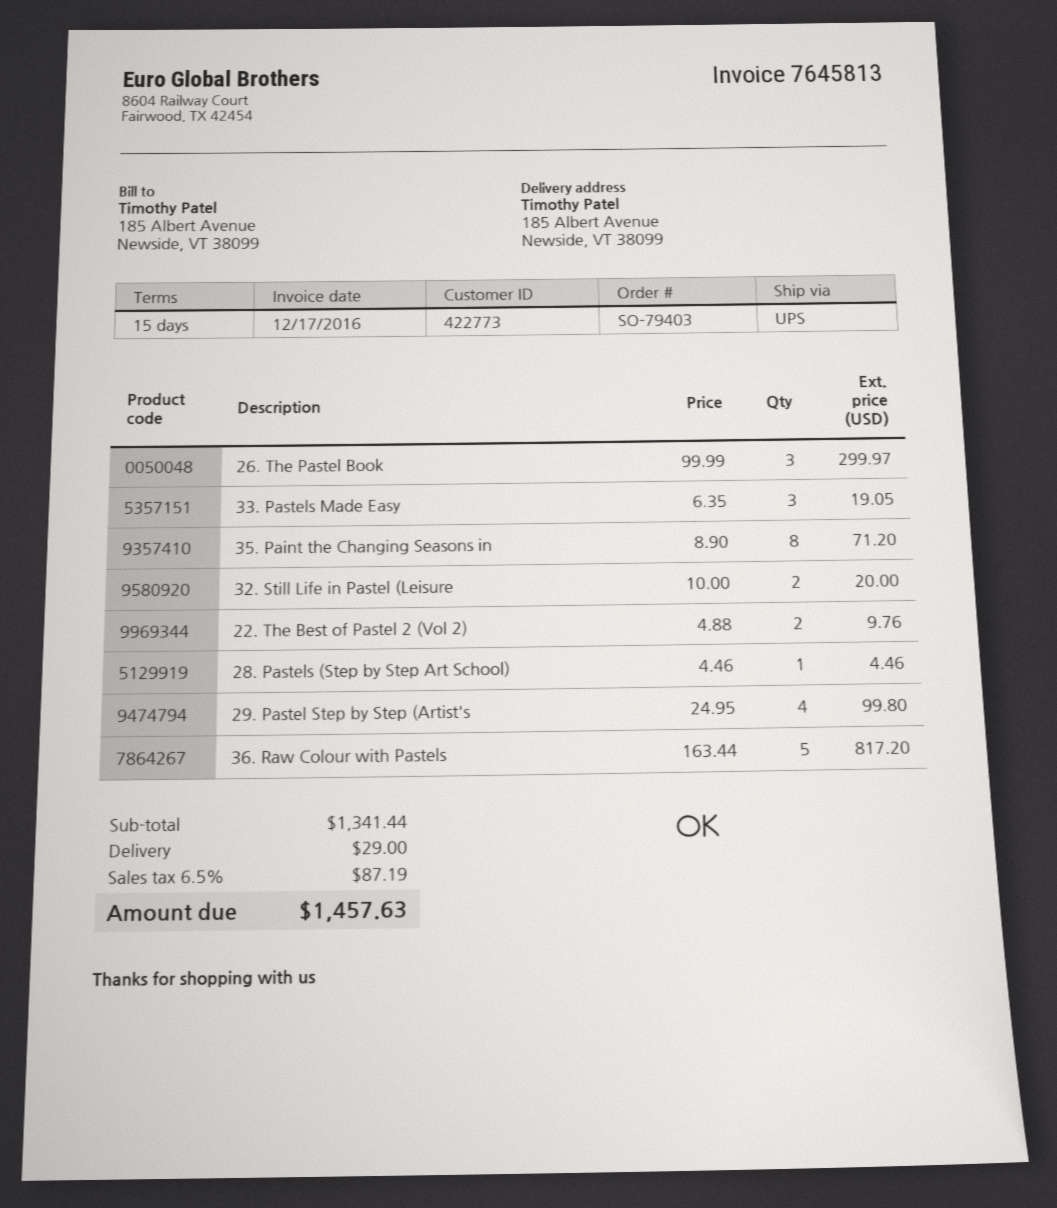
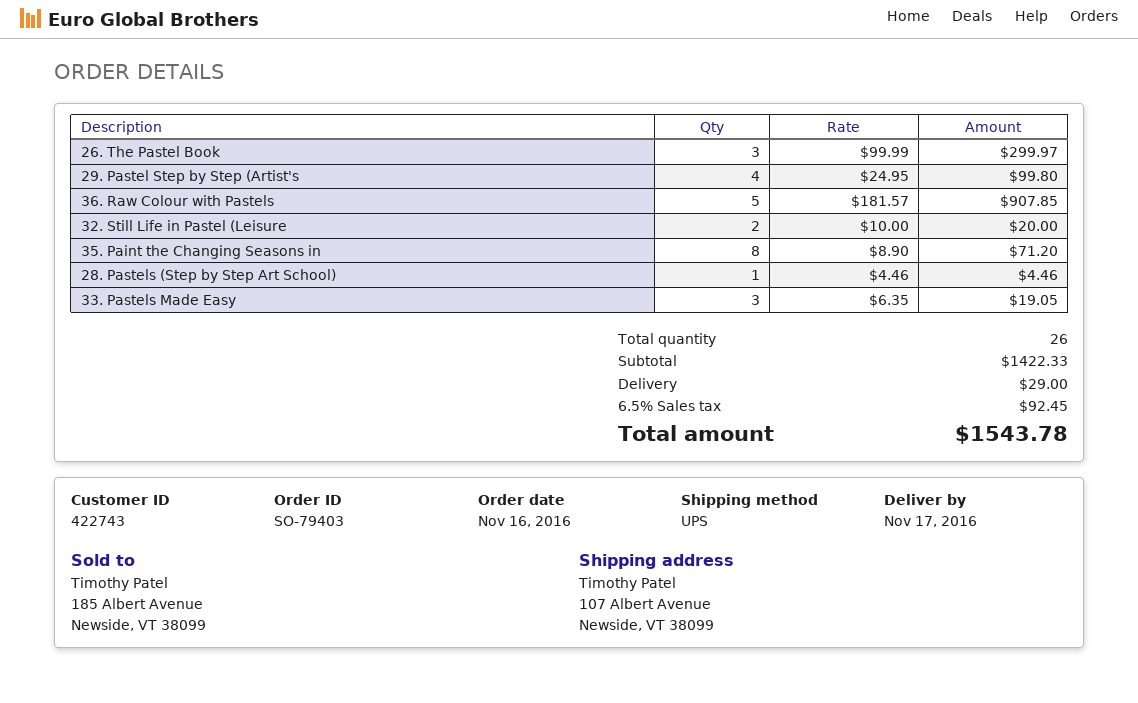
customer number: 422773 -> 422743
ship to: 185 Albert Avenue, Newside, VT 38099 -> 107 Albert Avenue, Newside, VT 38099
22. The Best of Pastel 2 (Vol 2): 2 x 4.88 = 9.76 -> none
36. Raw Colour with Pastels: 5 x 163.44 = 817.20 -> 5 x 181.57 = 907.85
subtotal: 1341.44 -> 1422.33
tax: 6.5% = 87.19 -> 6.5% = 92.45
total: 1457.63 -> 1543.78

